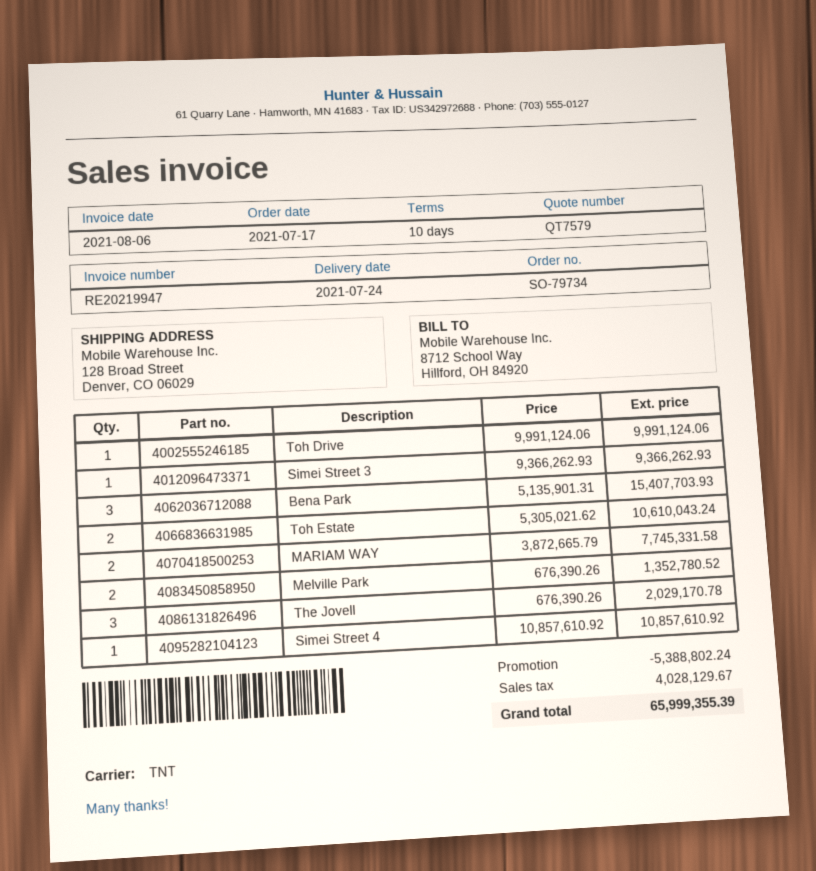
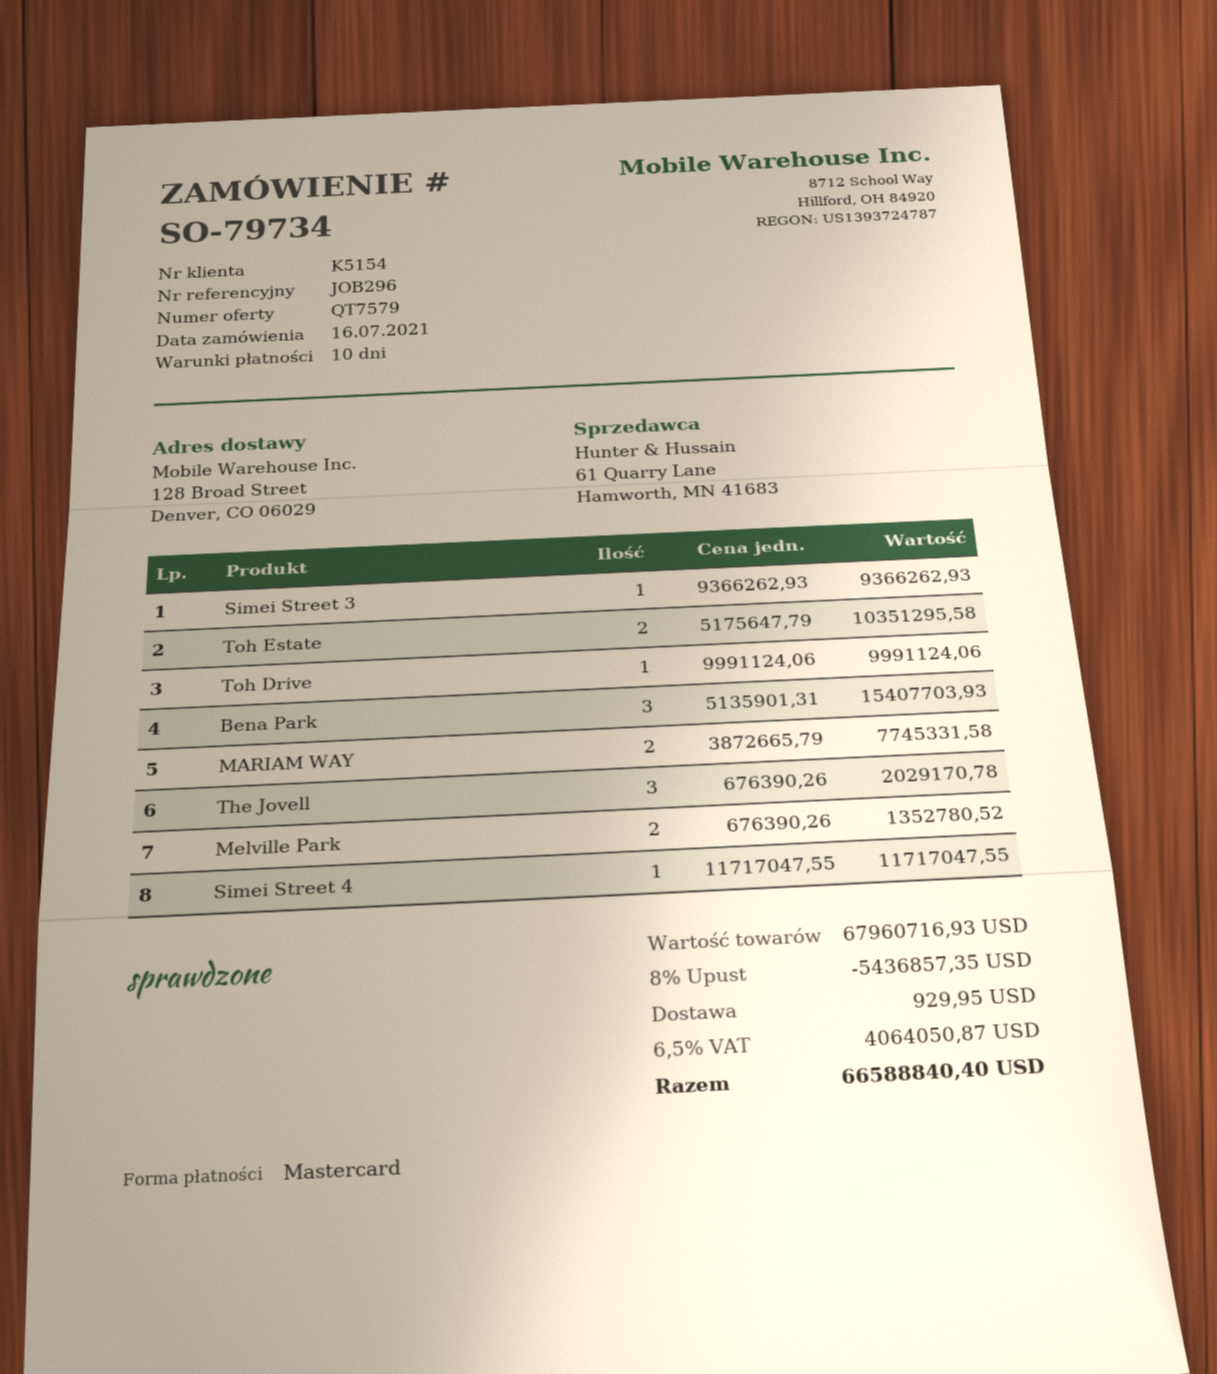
order date: 2021-07-17 -> 2021-07-16
Toh Estate: 2 x 5305021.62 = 10610043.24 -> 2 x 5175647.79 = 10351295.58
Simei Street 4: 1 x 10857610.92 = 10857610.92 -> 1 x 11717047.55 = 11717047.55
discount: 5388802.24 -> 5436857.35
shipping: none -> 929.95
tax: 4028129.67 -> 4064050.87
total: 65999355.39 -> 66588840.40

